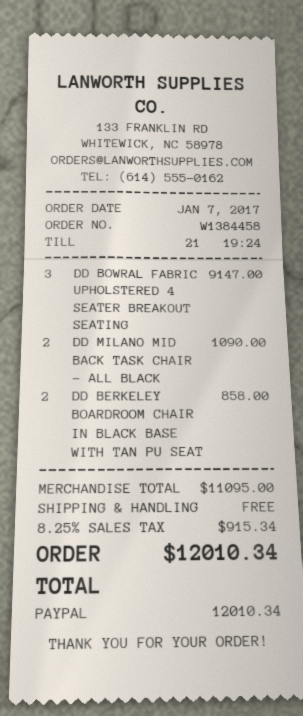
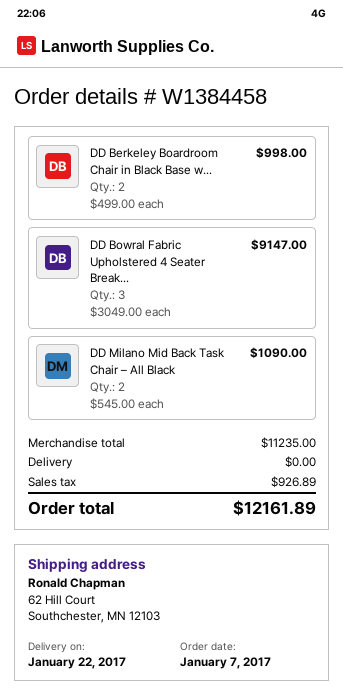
DD BERKELEY BOARDROOM CHAIR IN BLACK BASE WITH TAN PU SEAT: 2 for 858.00 -> 2 for 998.00
subtotal: 11095.00 -> 11235.00
tax: 915.34 -> 926.89
total: 12010.34 -> 12161.89

